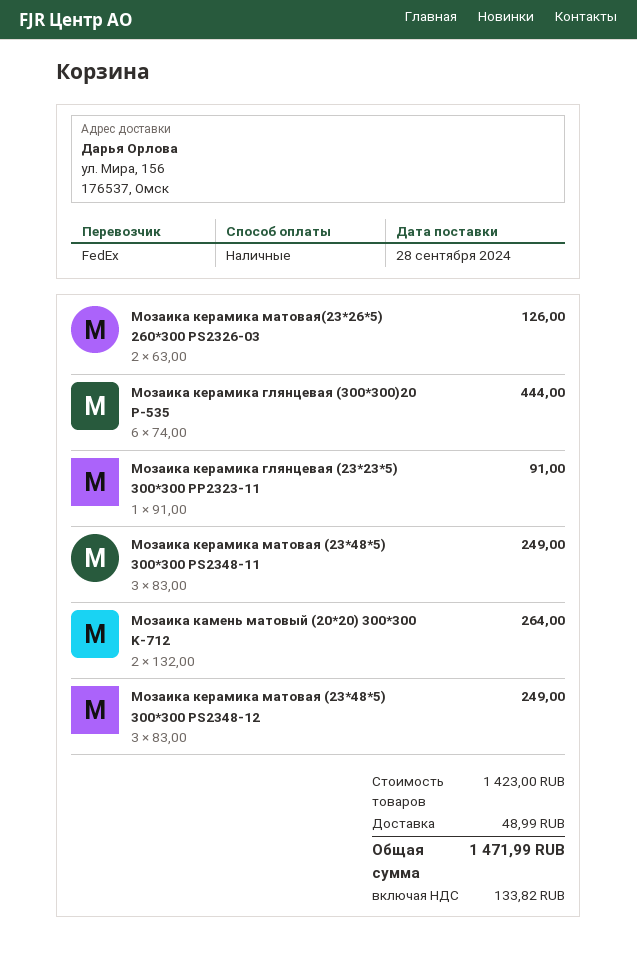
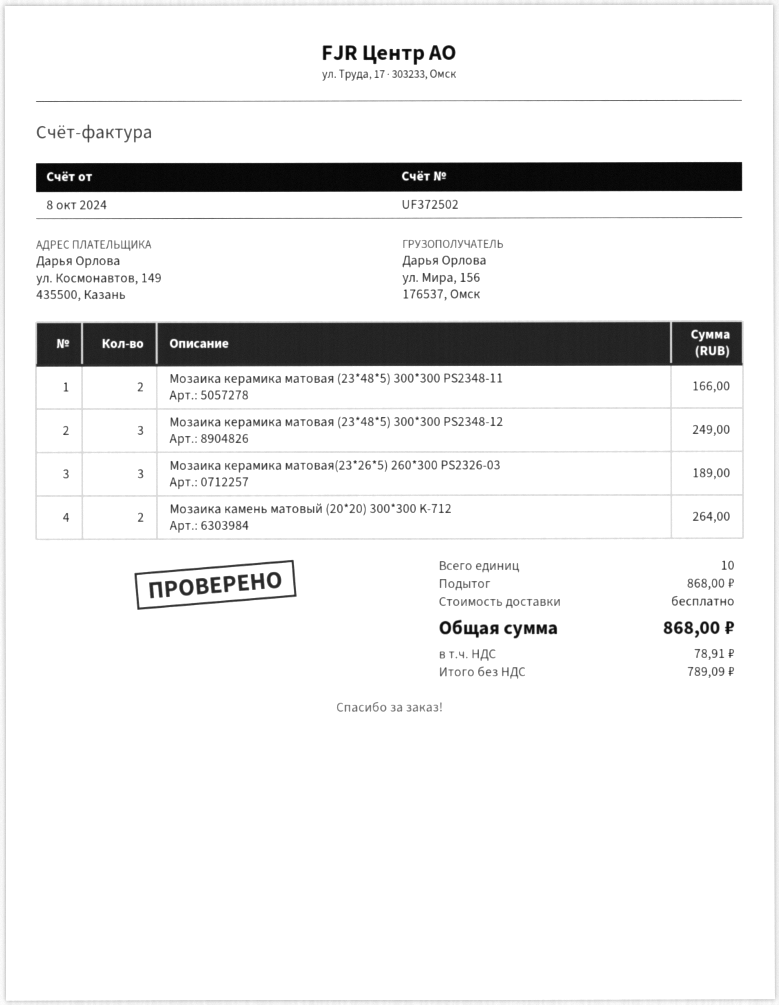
Мозаика керамика матовая(23*26*5) 260*300 PS2326-03: 2 for 126.00 -> 3 for 189.00
Мозаика керамика глянцевая (300*300)20 P-535: 6 for 444.00 -> none
Мозаика керамика глянцевая (23*23*5) 300*300 PP2323-11: 1 for 91.00 -> none
Мозаика керамика матовая (23*48*5) 300*300 PS2348-11: 3 for 249.00 -> 2 for 166.00
subtotal: 1423.00 -> 868.00
shipping: 48.99 -> 0.00
tax: 133.82 -> 78.91
total: 1471.99 -> 868.00

